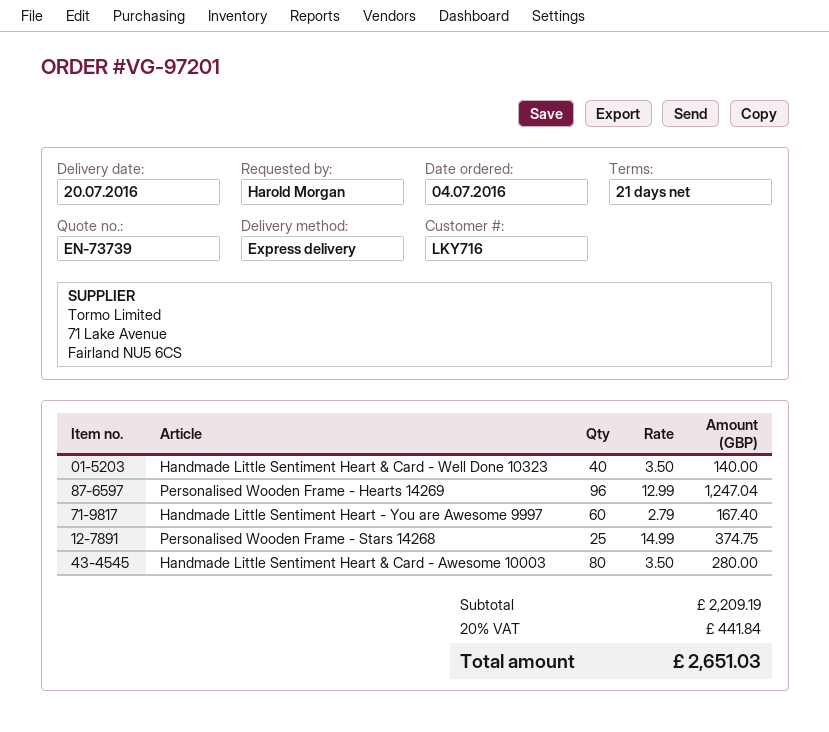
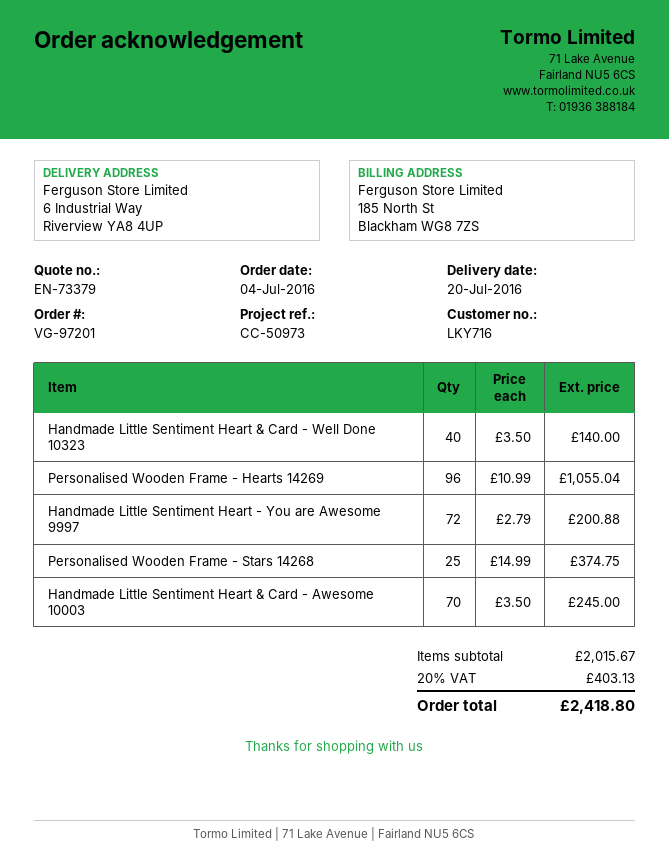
quote number: EN-73739 -> EN-73379
Personalised Wooden Frame - Hearts 14269: 96 x 12.99 = 1247.04 -> 96 x 10.99 = 1055.04
Handmade Little Sentiment Heart - You are Awesome 9997: 60 x 2.79 = 167.40 -> 72 x 2.79 = 200.88
Handmade Little Sentiment Heart & Card - Awesome 10003: 80 x 3.50 = 280.00 -> 70 x 3.50 = 245.00
subtotal: 2209.19 -> 2015.67
tax: 20% = 441.84 -> 20% = 403.13
total: 2651.03 -> 2418.80

